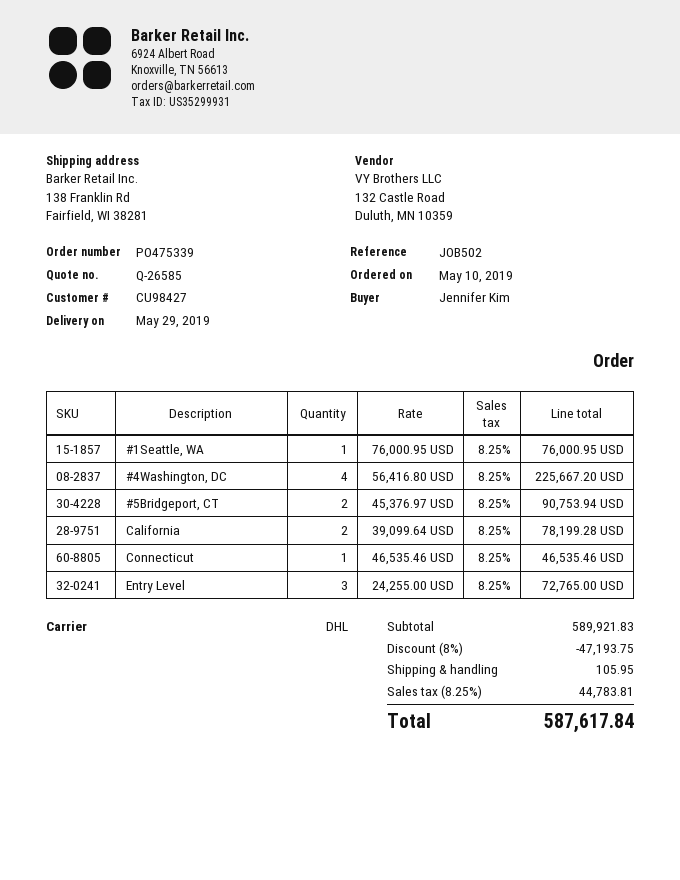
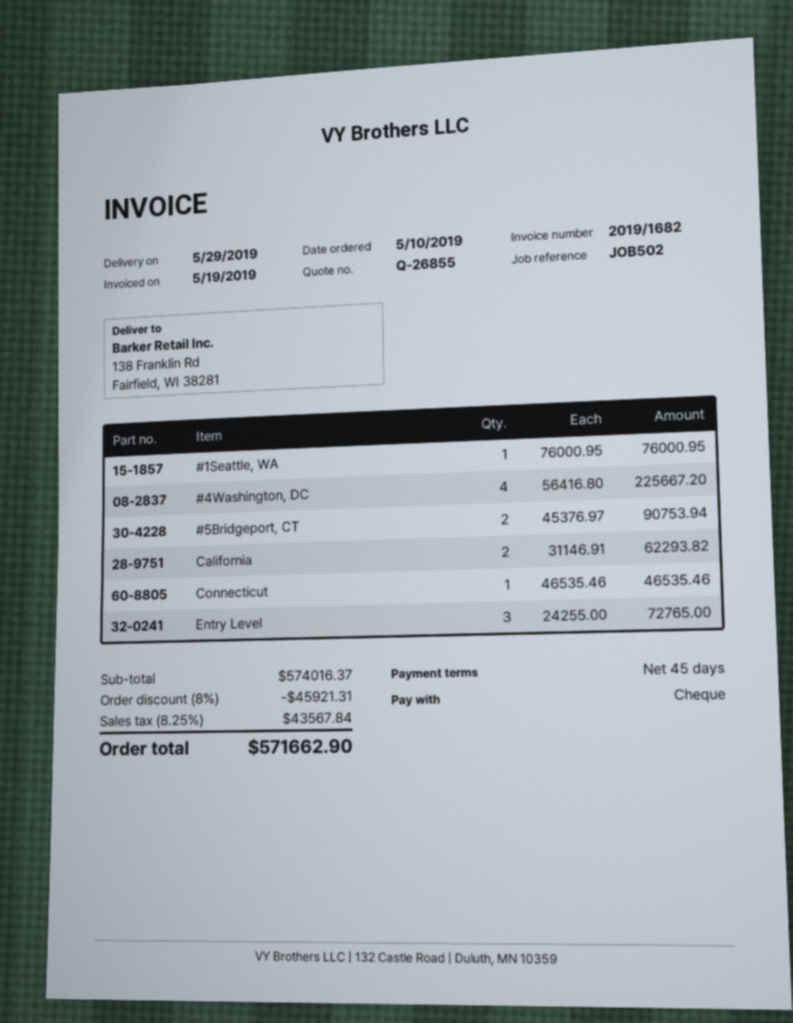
quote number: Q-26585 -> Q-26855
California: 2 x 39099.64 = 78199.28 -> 2 x 31146.91 = 62293.82
subtotal: 589921.83 -> 574016.37
discount: 8% = 47193.75 -> 8% = 45921.31
shipping: 105.95 -> none
tax: 8.25% = 44783.81 -> 8.25% = 43567.84
total: 587617.84 -> 571662.90

